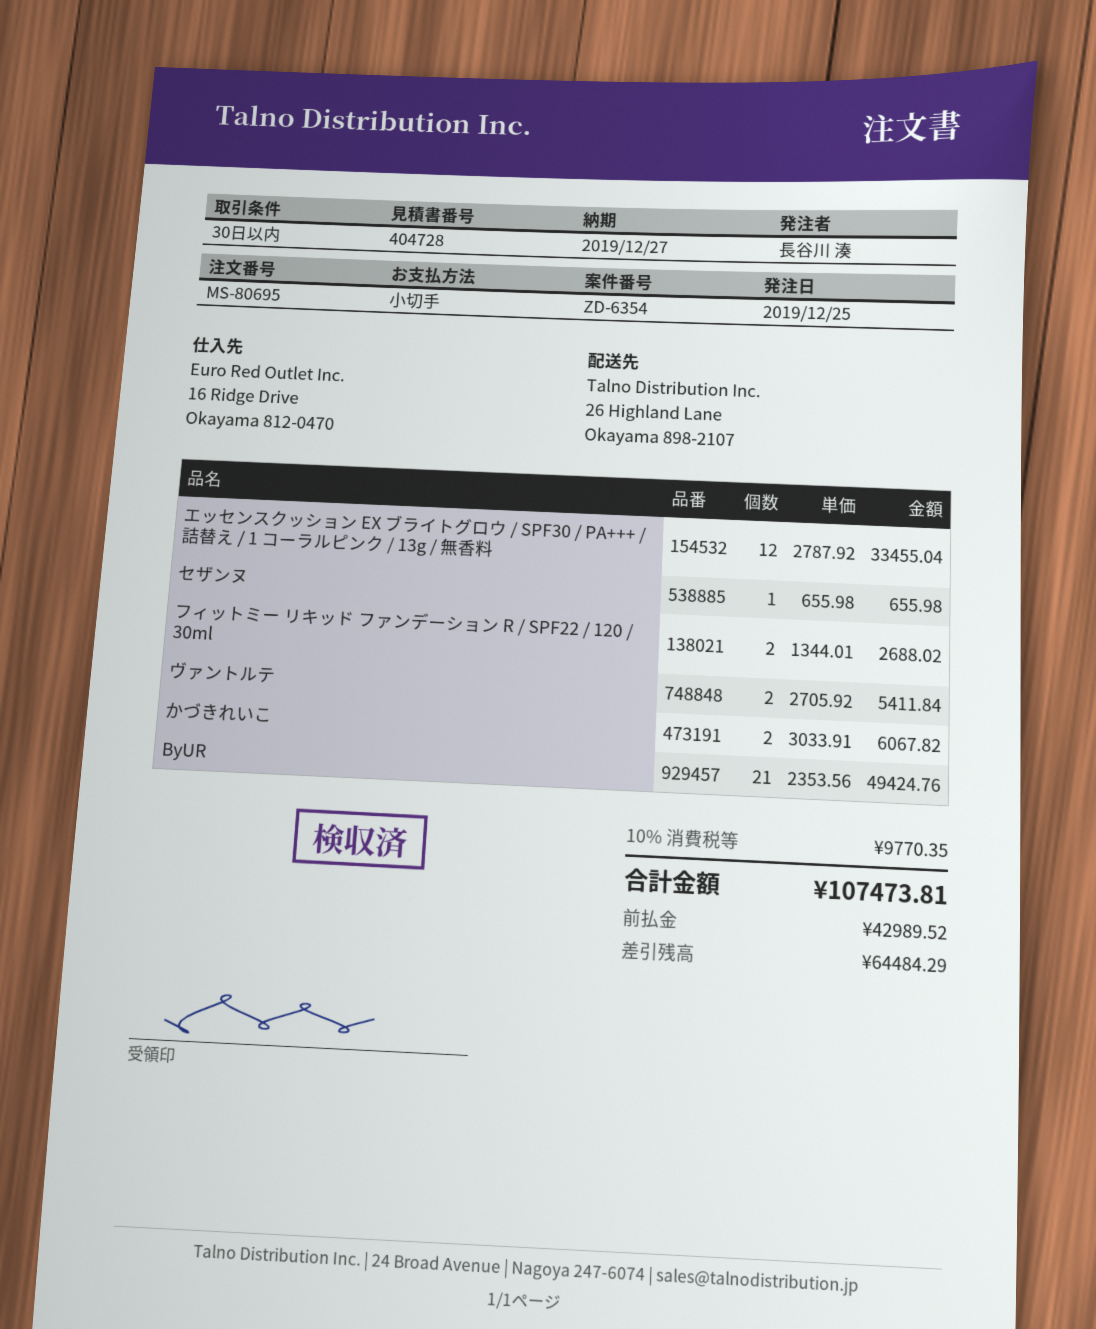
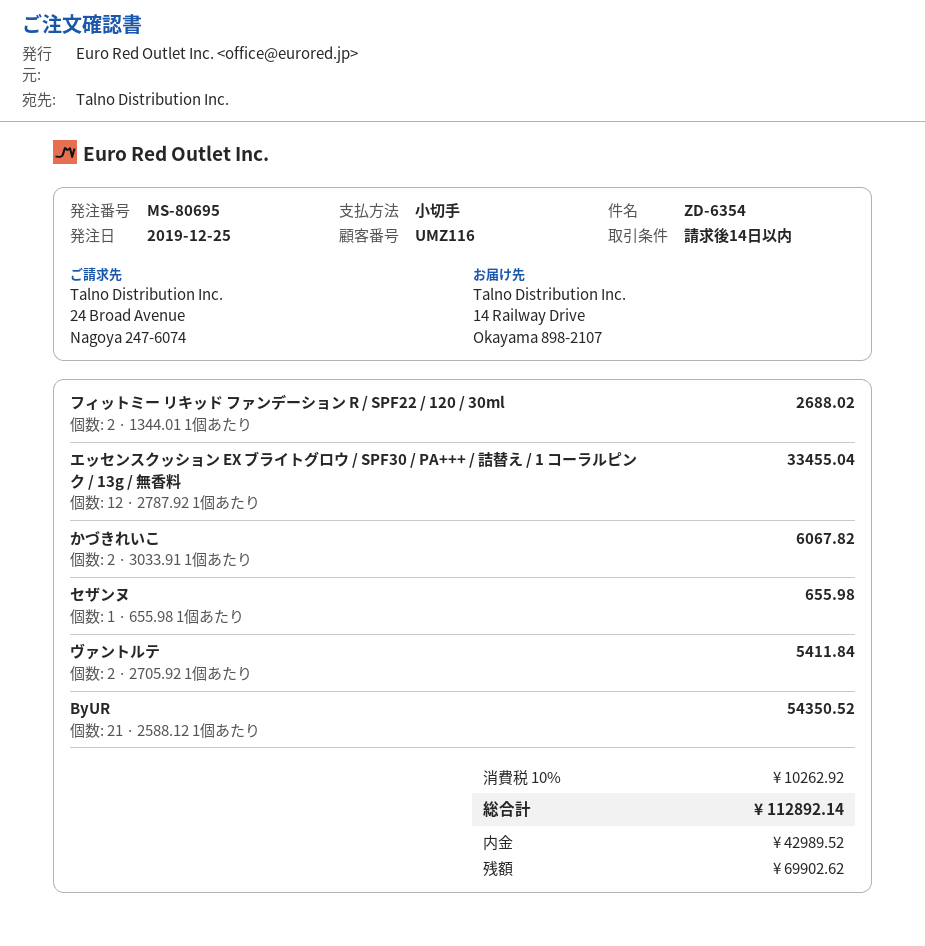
payment terms: 30 days -> 14 days
ship to: 26 Highland Lane, Okayama 898-2107 -> 14 Railway Drive, Okayama 898-2107
ByUR: 21 x 2353.56 = 49424.76 -> 21 x 2588.12 = 54350.52
tax: 10% = 9770.35 -> 10% = 10262.92
total: 107473.81 -> 112892.14
balance: 64484.29 -> 69902.62

